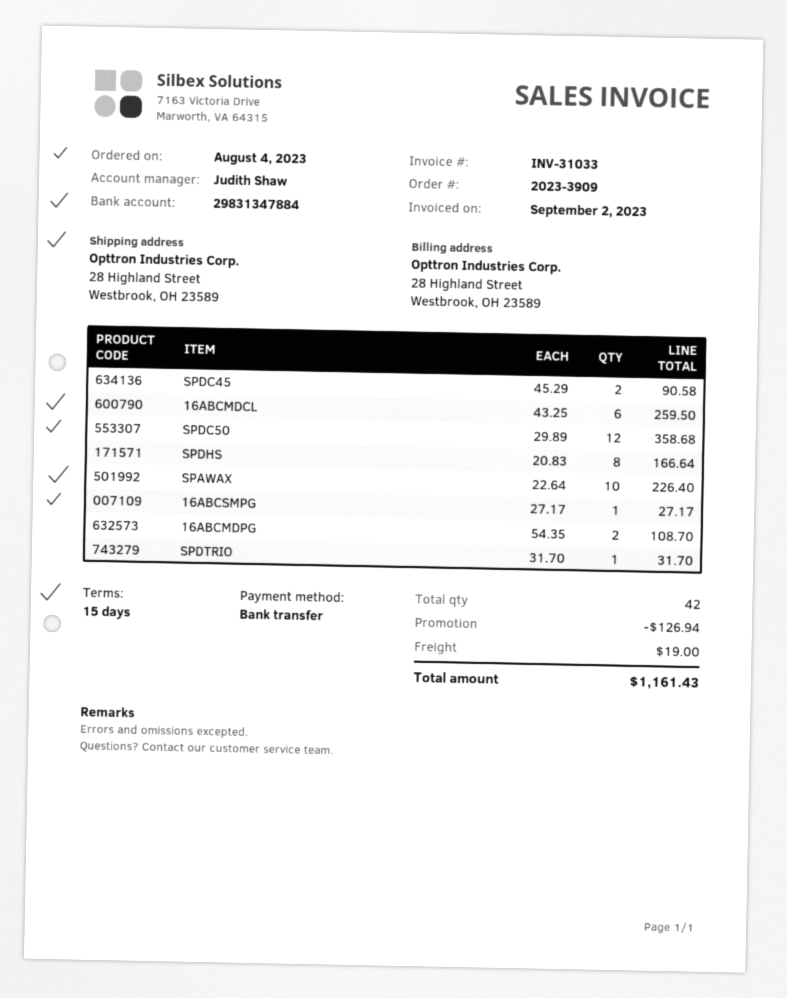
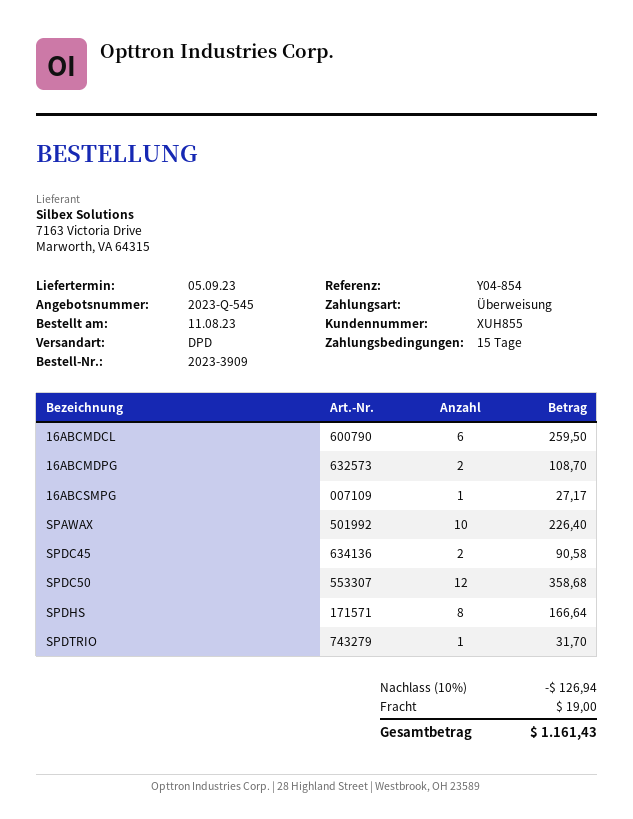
order date: 2023-08-04 -> 2023-08-11

